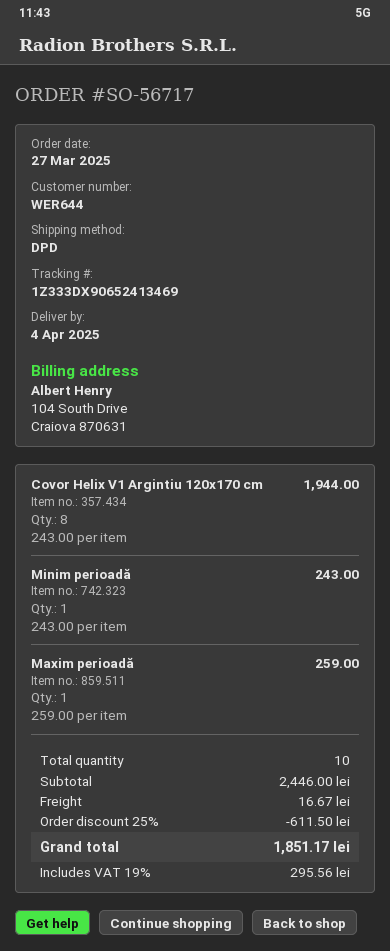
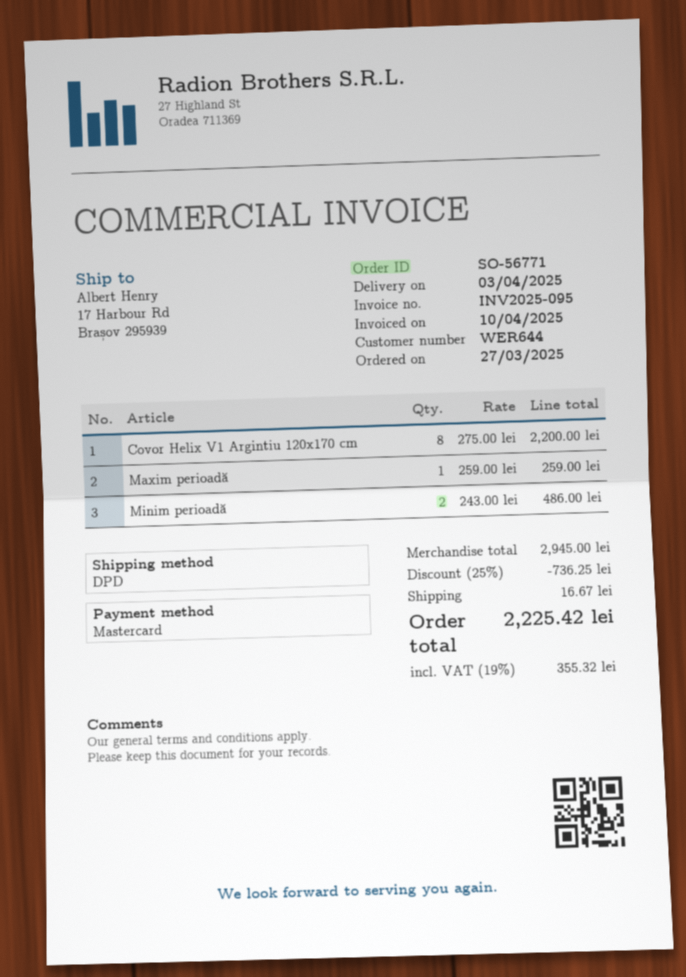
order number: SO-56717 -> SO-56771
delivery date: 2025-04-04 -> 2025-04-03
Covor Helix V1 Argintiu 120x170 cm: 8 x 243.00 = 1944.00 -> 8 x 275.00 = 2200.00
Minim perioadă: 1 x 243.00 = 243.00 -> 2 x 243.00 = 486.00
subtotal: 2446.00 -> 2945.00
discount: 25% = 611.50 -> 25% = 736.25
tax: 19% = 295.56 -> 19% = 355.32
total: 1851.17 -> 2225.42

